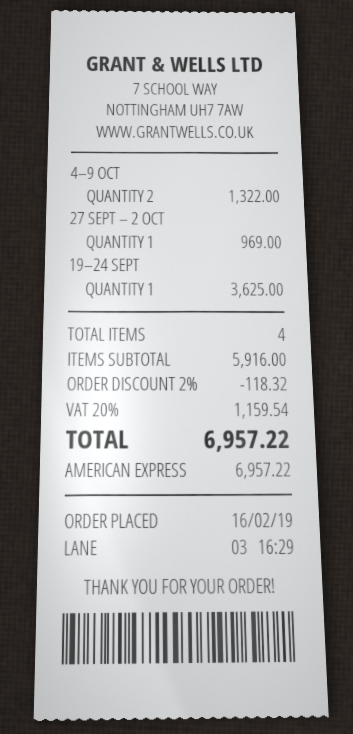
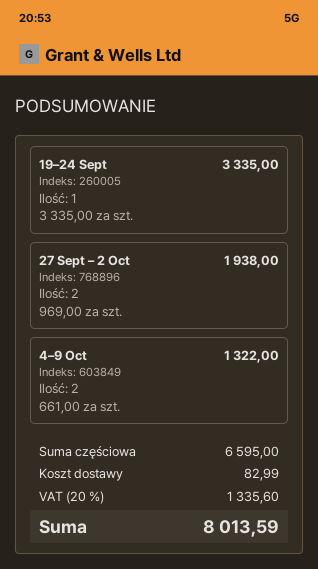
27 SEPT – 2 OCT: 1 for 969.00 -> 2 for 1938.00
19–24 SEPT: 1 for 3625.00 -> 1 for 3335.00
subtotal: 5916.00 -> 6595.00
discount: 2% = 118.32 -> none
shipping: none -> 82.99
tax: 20% = 1159.54 -> 20% = 1335.60
total: 6957.22 -> 8013.59

